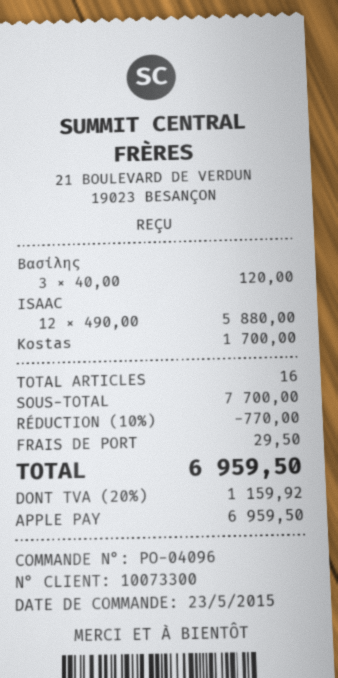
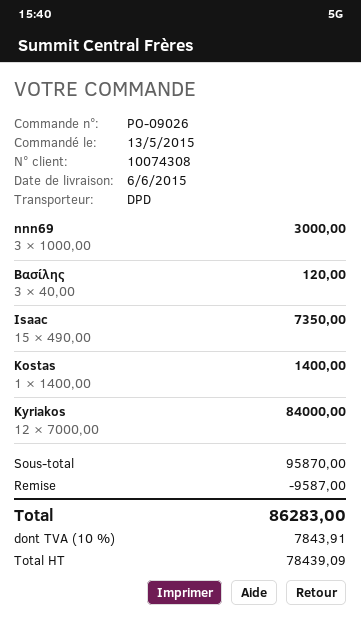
order number: PO-04096 -> PO-09026
order date: 2015-05-23 -> 2015-05-13
customer number: 10073300 -> 10074308
ISAAC: 12 x 490.00 = 5880.00 -> 15 x 490.00 = 7350.00
Κostas: 1 x 1700.00 = 1700.00 -> 1 x 1400.00 = 1400.00
nnn69: none -> 3 x 1000.00 = 3000.00
Kyriakos: none -> 12 x 7000.00 = 84000.00
subtotal: 7700.00 -> 95870.00
discount: 770.00 -> 9587.00
shipping: 29.50 -> none
tax: 20% = 1159.92 -> 10% = 7843.91
total: 6959.50 -> 86283.00

